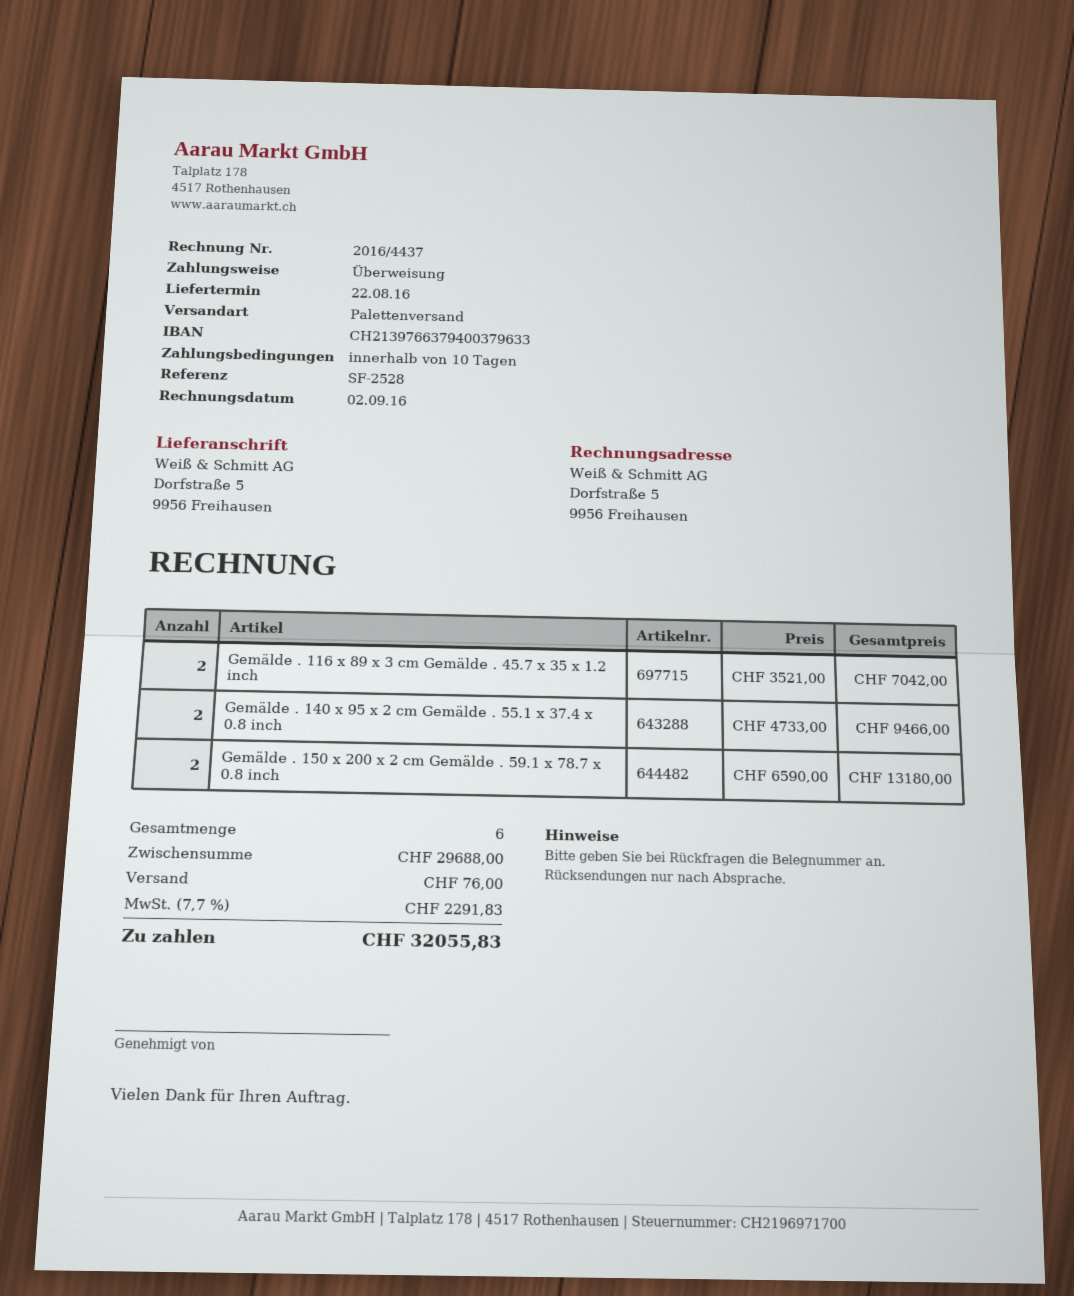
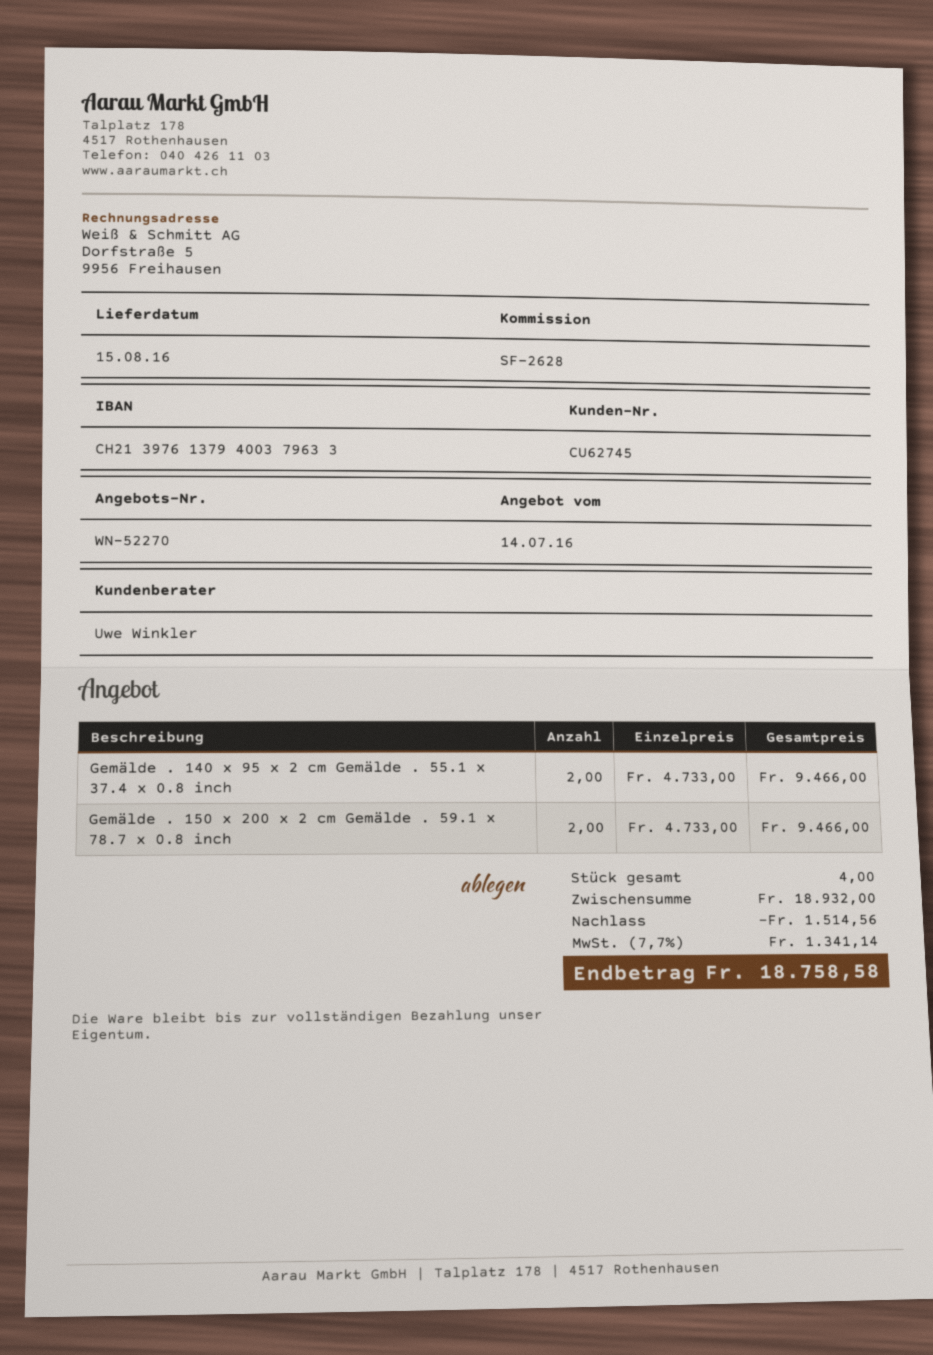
delivery date: 2016-08-22 -> 2016-08-15
reference: SF-2528 -> SF-2628
bank account: CH2139766379400379633 -> CH2139761379400379633
Gemälde . 116 x 89 x 3 cm Gemälde . 45.7 x 35 x 1.2 inch: 2 x 3521.00 = 7042.00 -> none
Gemälde . 150 x 200 x 2 cm Gemälde . 59.1 x 78.7 x 0.8 inch: 2 x 6590.00 = 13180.00 -> 2 x 4733.00 = 9466.00
total quantity: 6 -> 4
subtotal: 29688.00 -> 18932.00
discount: none -> 1514.56
shipping: 76.00 -> none
tax: 7.7% = 2291.83 -> 7.7% = 1341.14
total: 32055.83 -> 18758.58

